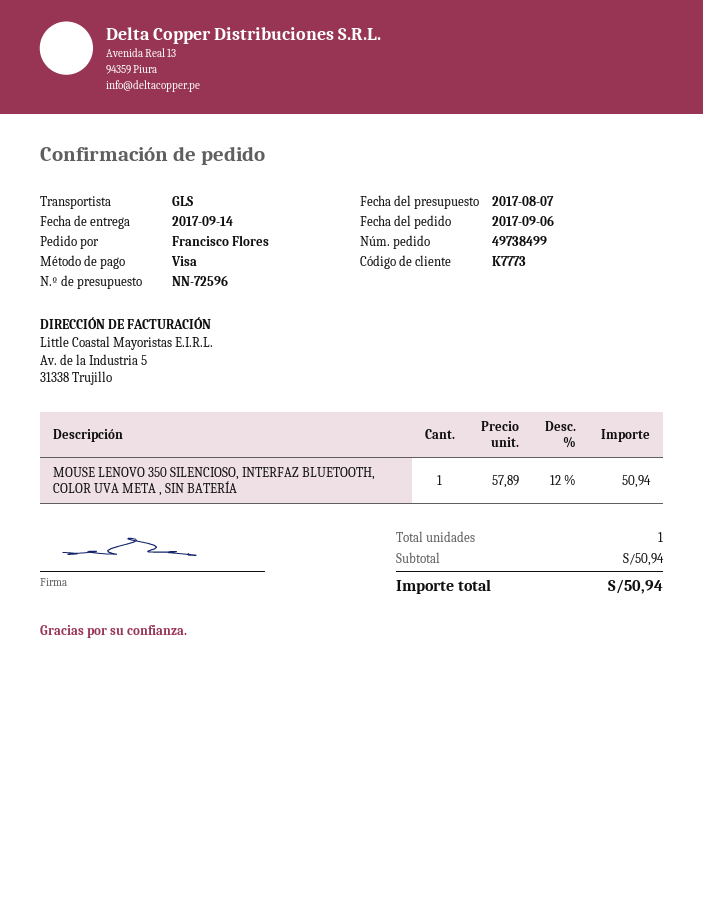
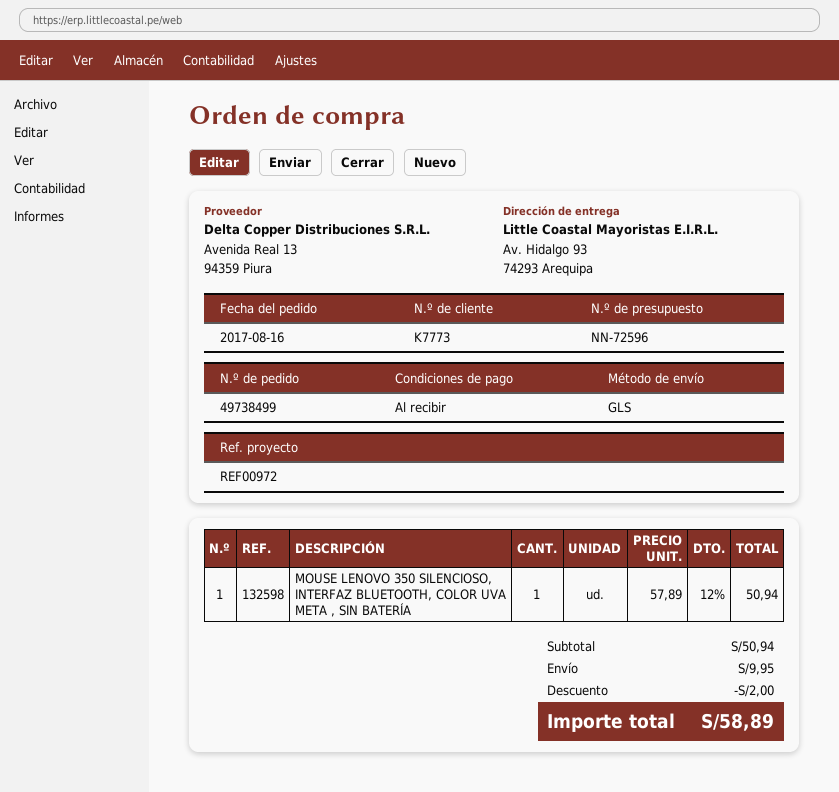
order date: 2017-09-06 -> 2017-08-16
discount: none -> 2.00
shipping: none -> 9.95
total: 50.94 -> 58.89

